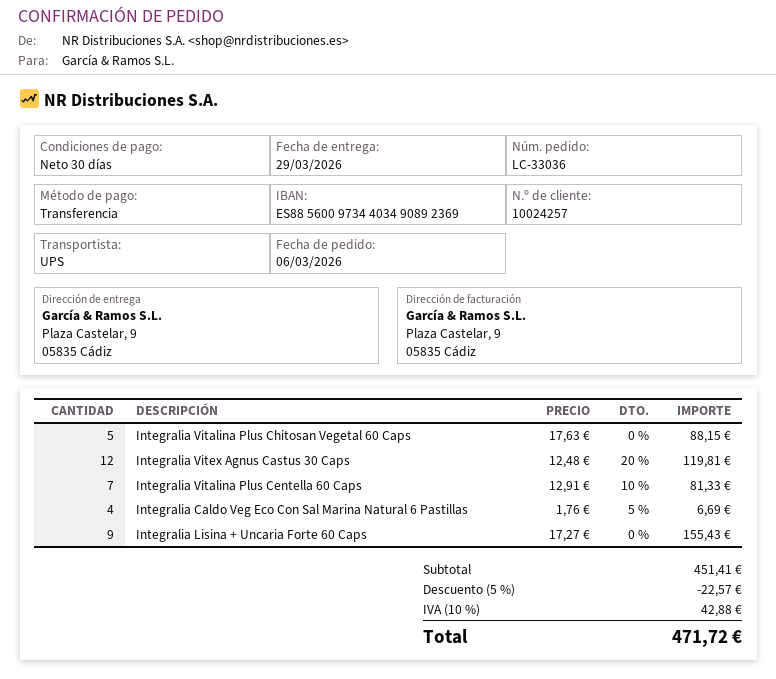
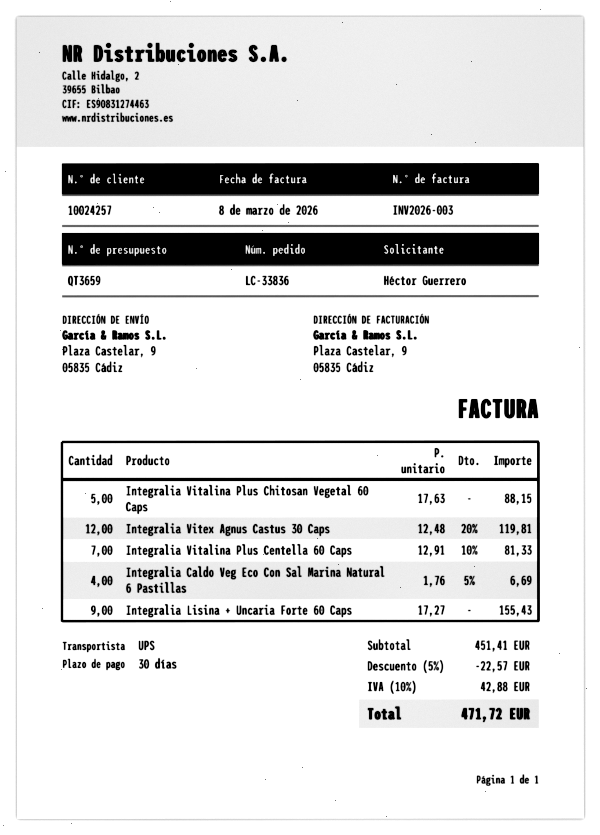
order number: LC-33036 -> LC-33836

